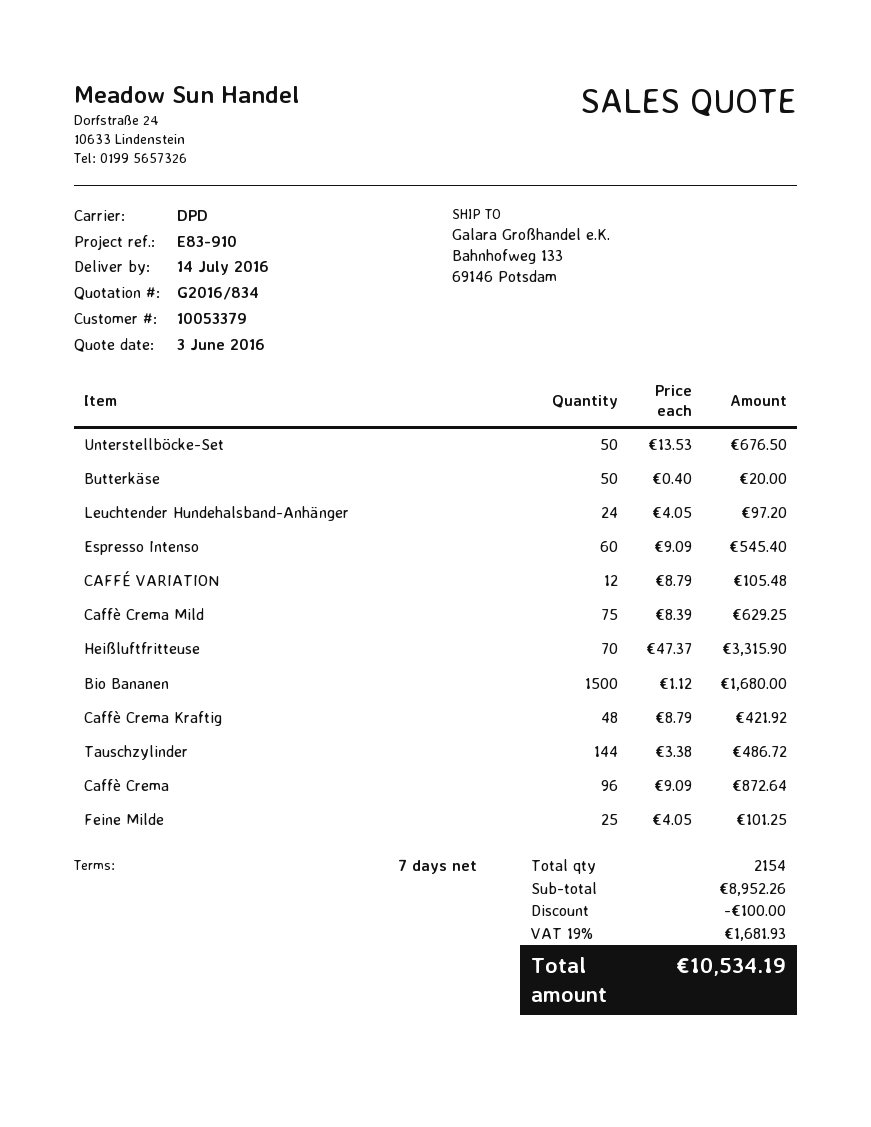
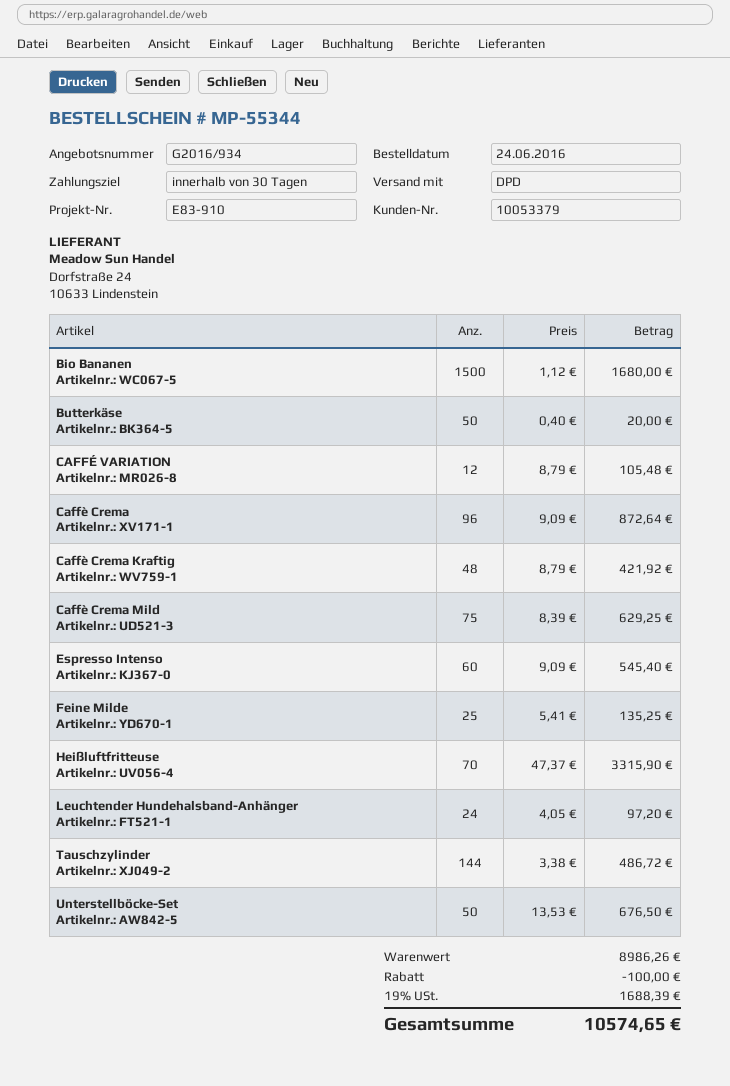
quote number: G2016/834 -> G2016/934
payment terms: 7 days -> 30 days
Feine Milde: 25 x 4.05 = 101.25 -> 25 x 5.41 = 135.25
subtotal: 8952.26 -> 8986.26
tax: 19% = 1681.93 -> 19% = 1688.39
total: 10534.19 -> 10574.65

